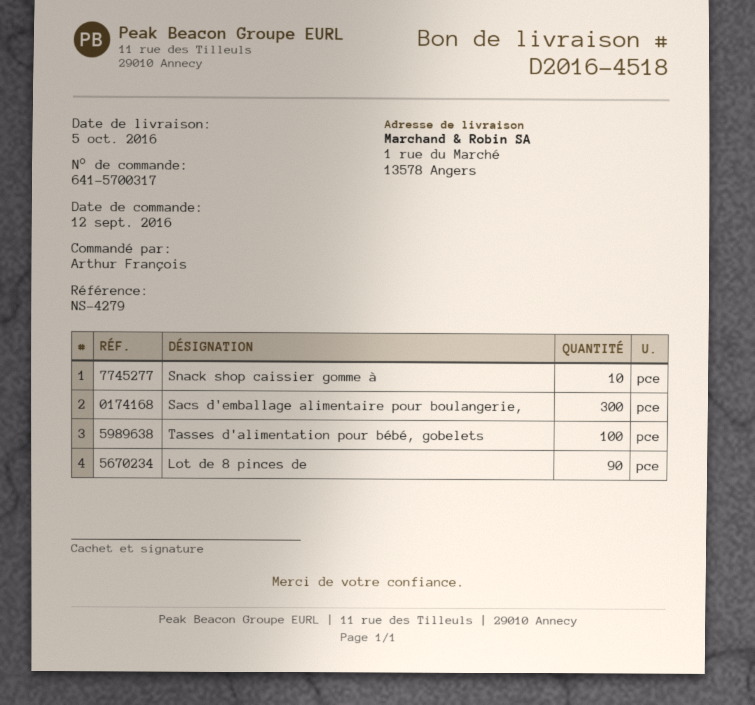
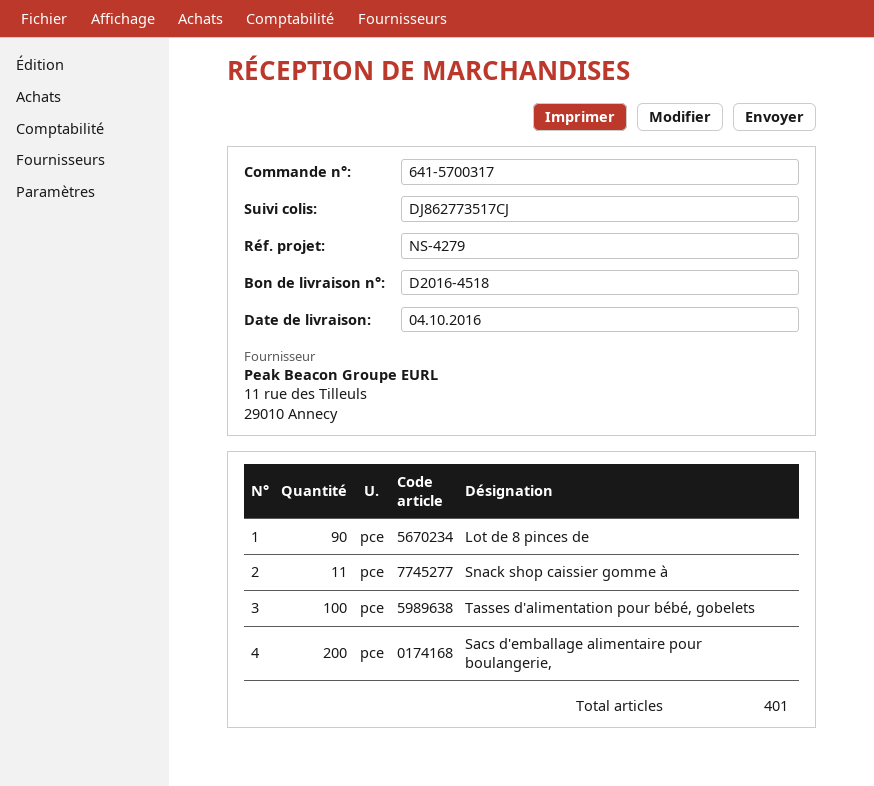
delivery date: 2016-10-05 -> 2016-10-04
Snack shop caissier gomme à: 10 -> 11
Sacs d'emballage alimentaire pour boulangerie,: 300 -> 200

